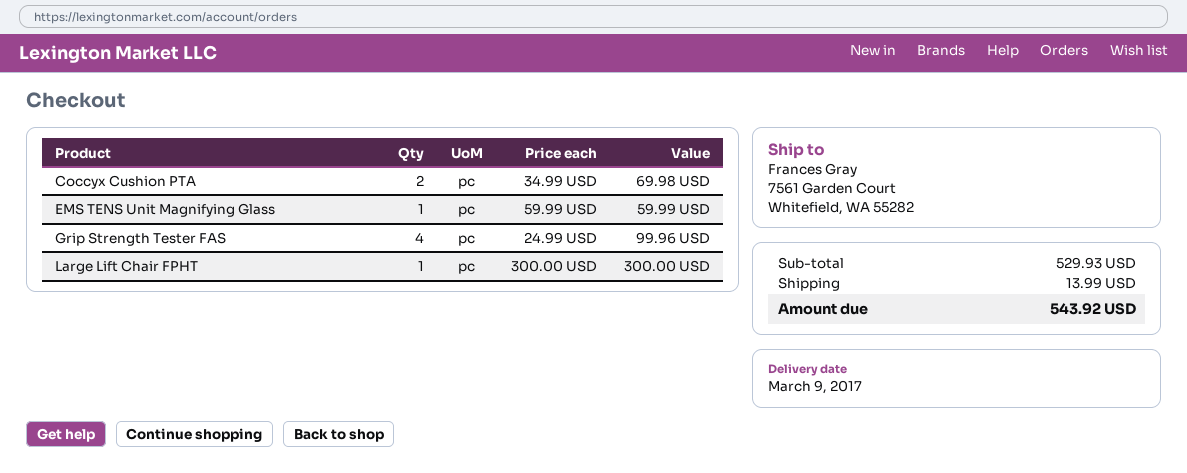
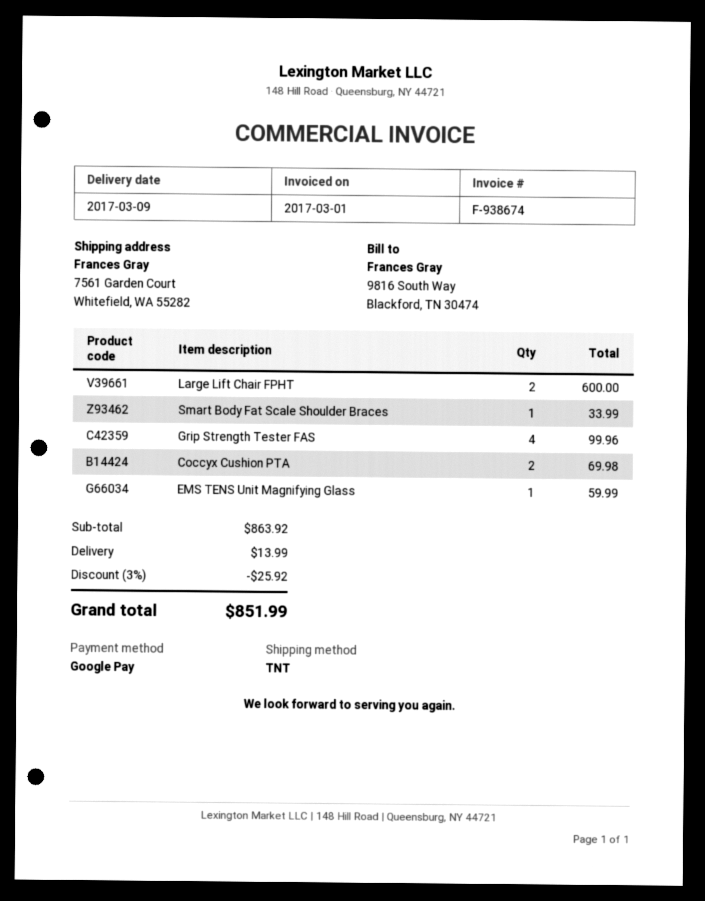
Large Lift Chair FPHT: 1 for 300.00 -> 2 for 600.00
Smart Body Fat Scale Shoulder Braces: none -> 1 for 33.99
subtotal: 529.93 -> 863.92
discount: none -> 3% = 25.92
total: 543.92 -> 851.99

